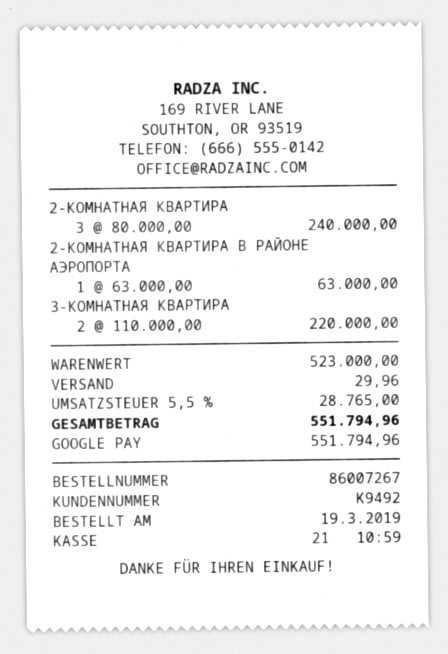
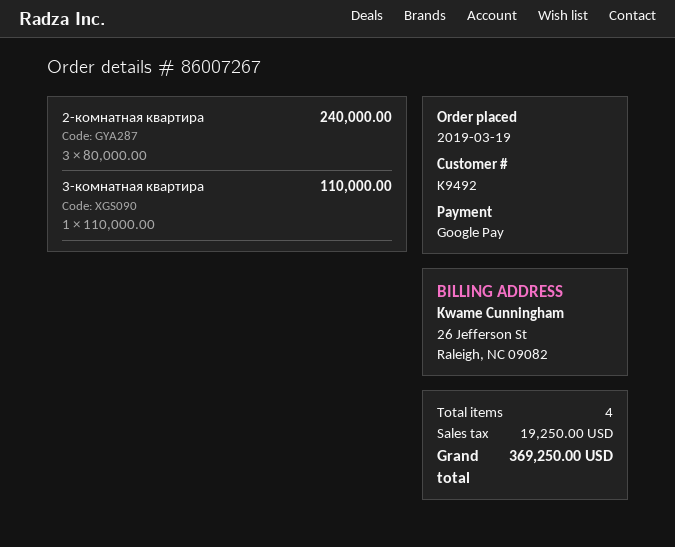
2-КОМНАТНАЯ КВАРТИРА В РАЙОНЕ АЭРОПОРТА: 1 x 63000.00 = 63000.00 -> none
3-КОМНАТНАЯ КВАРТИРА: 2 x 110000.00 = 220000.00 -> 1 x 110000.00 = 110000.00
shipping: 29.96 -> none
tax: 28765.00 -> 19250.00
total: 551794.96 -> 369250.00

